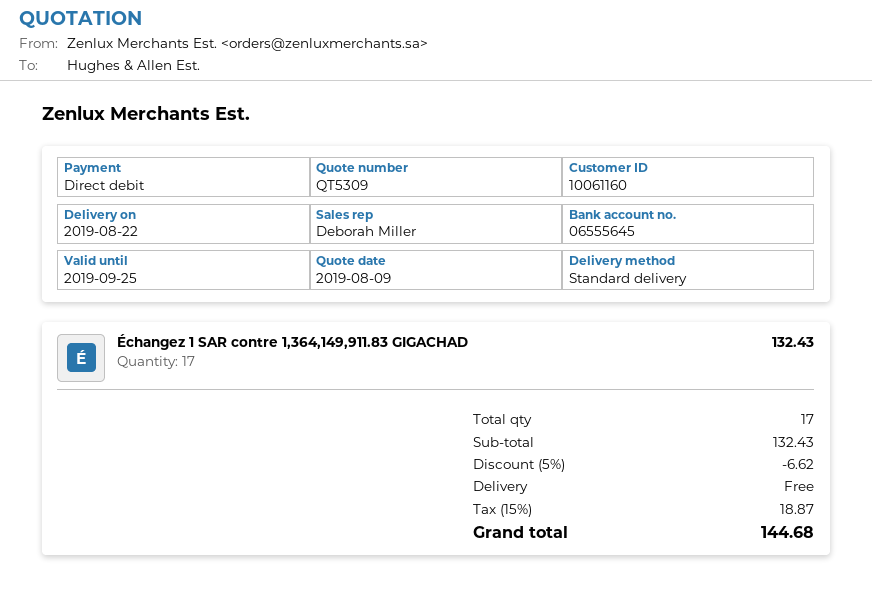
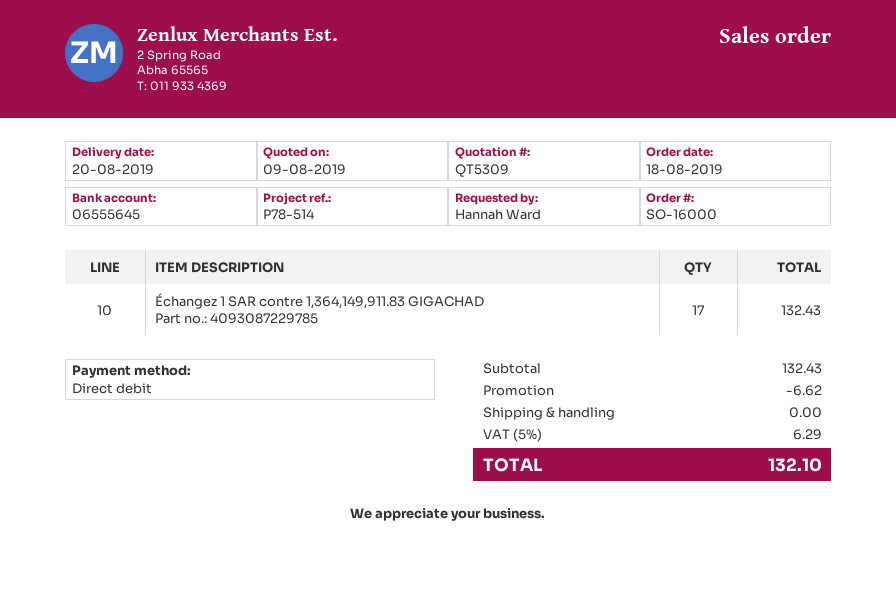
delivery date: 2019-08-22 -> 2019-08-20
tax: 15% = 18.87 -> 5% = 6.29
total: 144.68 -> 132.10

